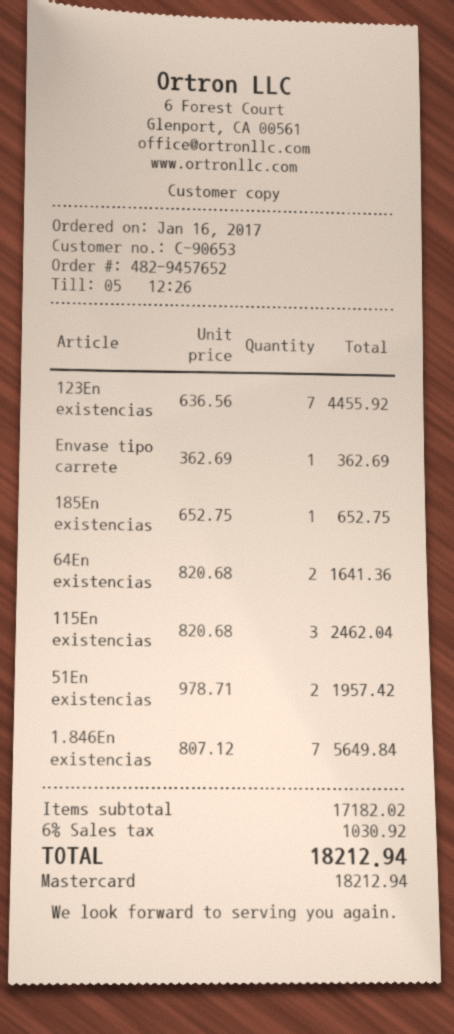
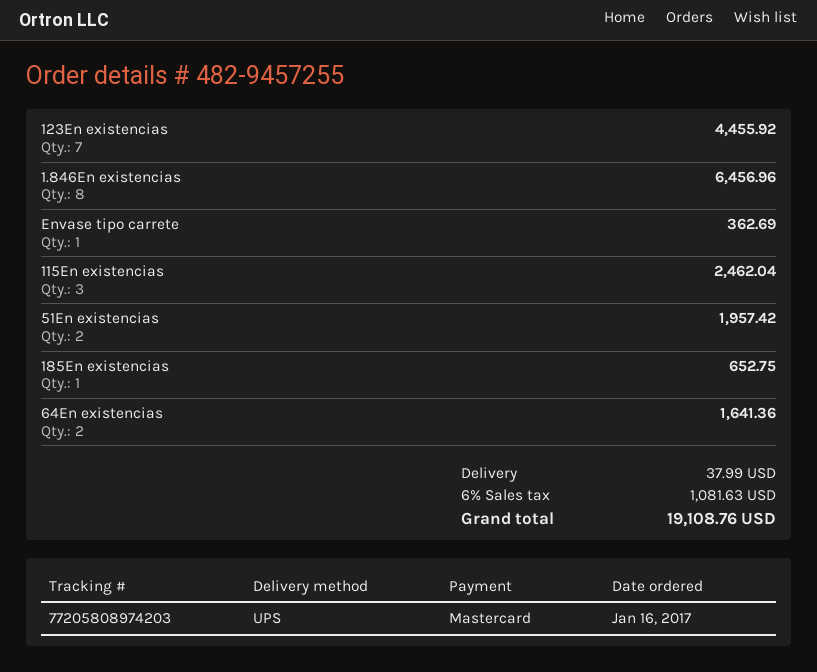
order number: 482-9457652 -> 482-9457255
1.846En existencias: 7 for 5649.84 -> 8 for 6456.96
shipping: none -> 37.99
tax: 6% = 1030.92 -> 6% = 1081.63
total: 18212.94 -> 19108.76

